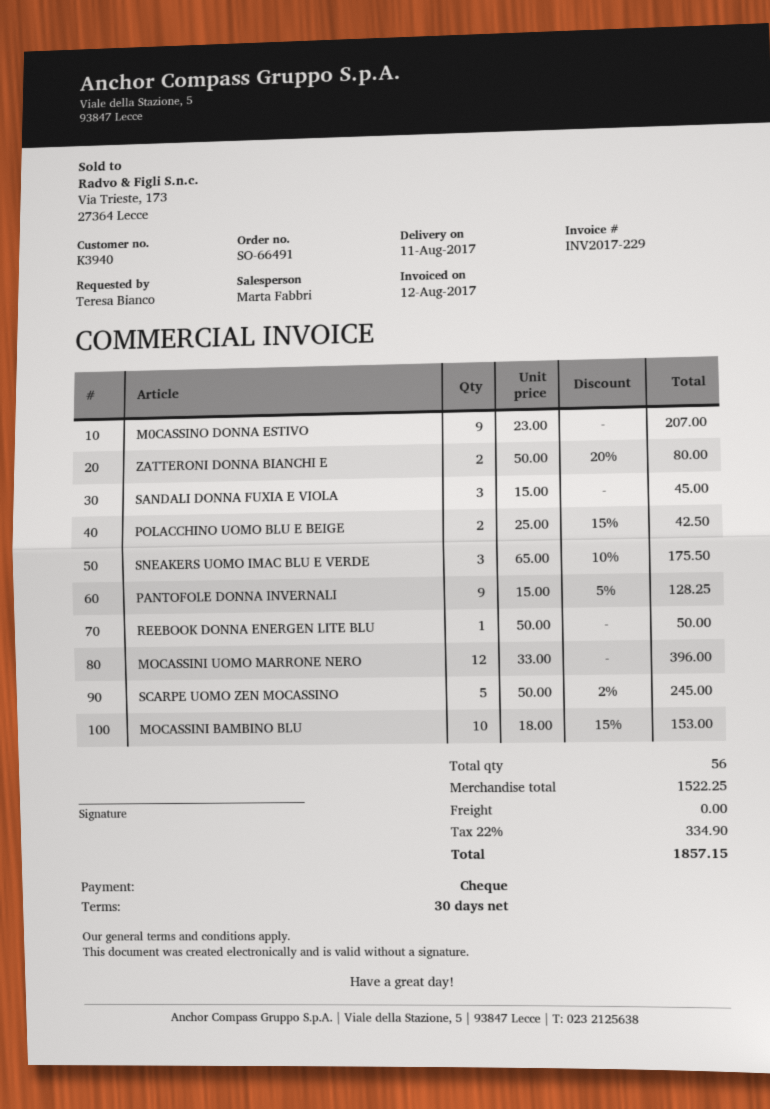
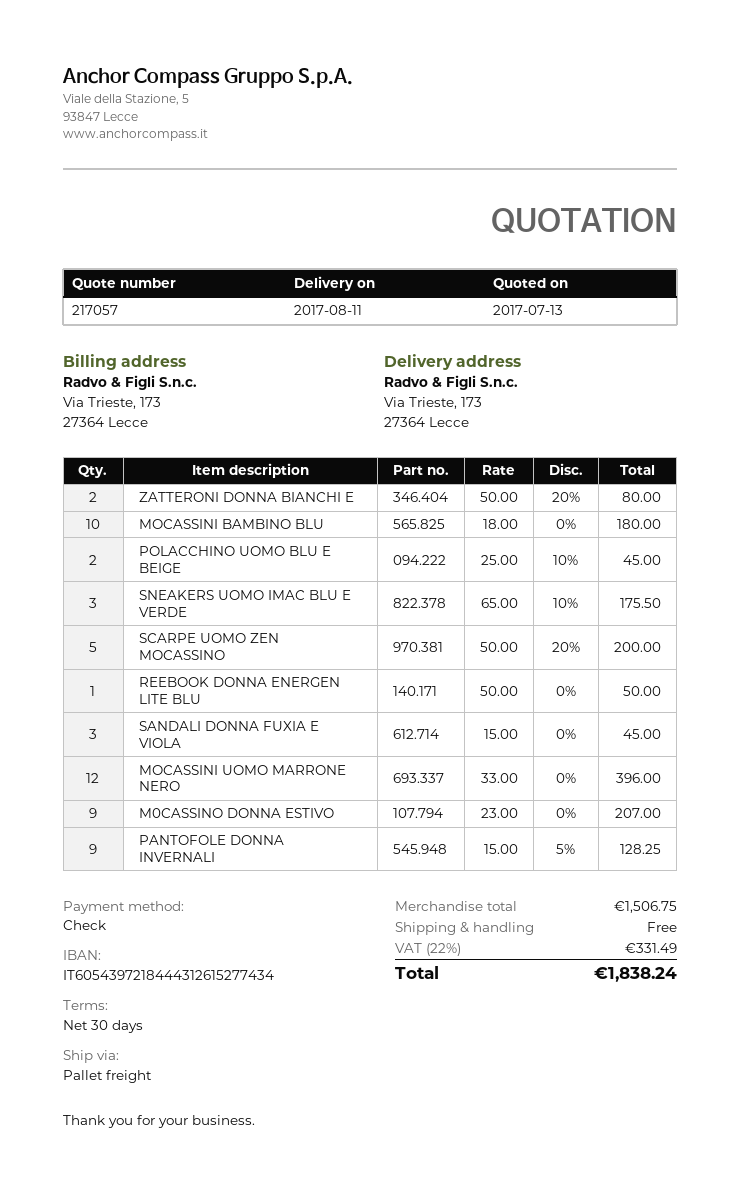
POLACCHINO UOMO BLU E BEIGE: 2 x 25.00 - 15% = 42.50 -> 2 x 25.00 - 10% = 45.00
SCARPE UOMO ZEN MOCASSINO: 5 x 50.00 - 2% = 245.00 -> 5 x 50.00 - 20% = 200.00
MOCASSINI BAMBINO BLU: 10 x 18.00 - 15% = 153.00 -> 10 x 18.00 = 180.00
subtotal: 1522.25 -> 1506.75
tax: 22% = 334.90 -> 22% = 331.49
total: 1857.15 -> 1838.24

